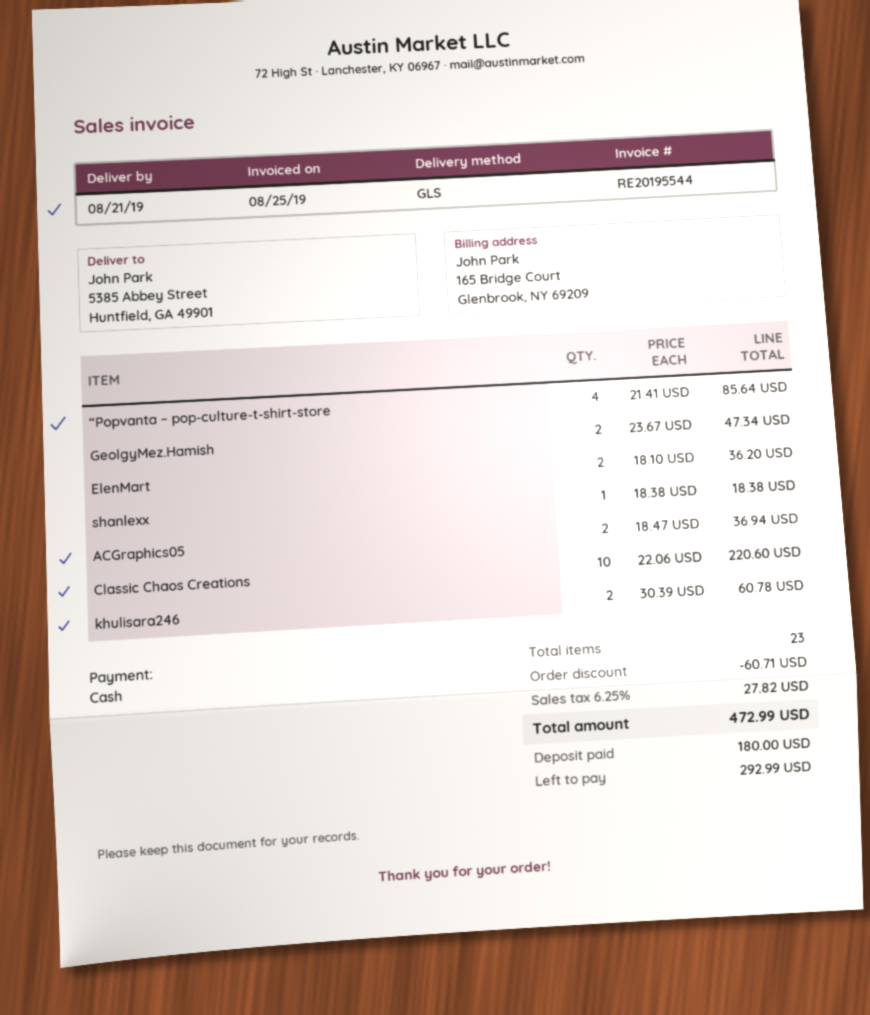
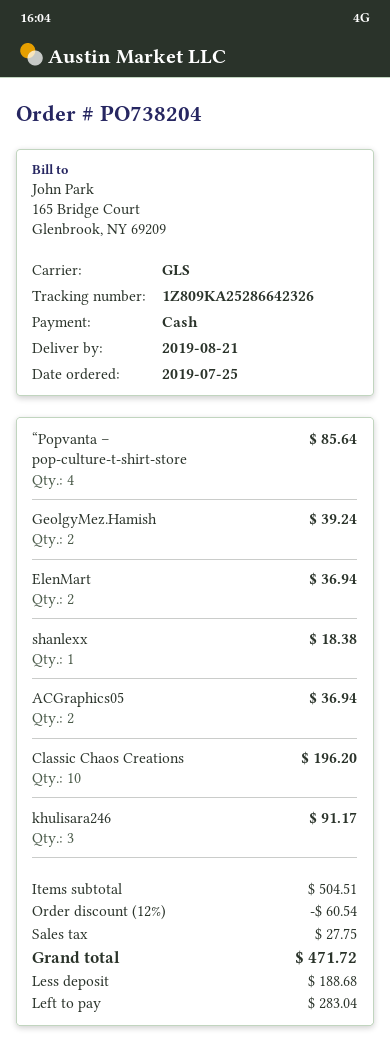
GeolgyMez.Hamish: 2 for 47.34 -> 2 for 39.24
ElenMart: 2 for 36.20 -> 2 for 36.94
Classic Chaos Creations: 10 for 220.60 -> 10 for 196.20
khulisara246: 2 for 60.78 -> 3 for 91.17
discount: 60.71 -> 60.54
tax: 27.82 -> 27.75
total: 472.99 -> 471.72
deposit: 180.00 -> 188.68
balance: 292.99 -> 283.04

